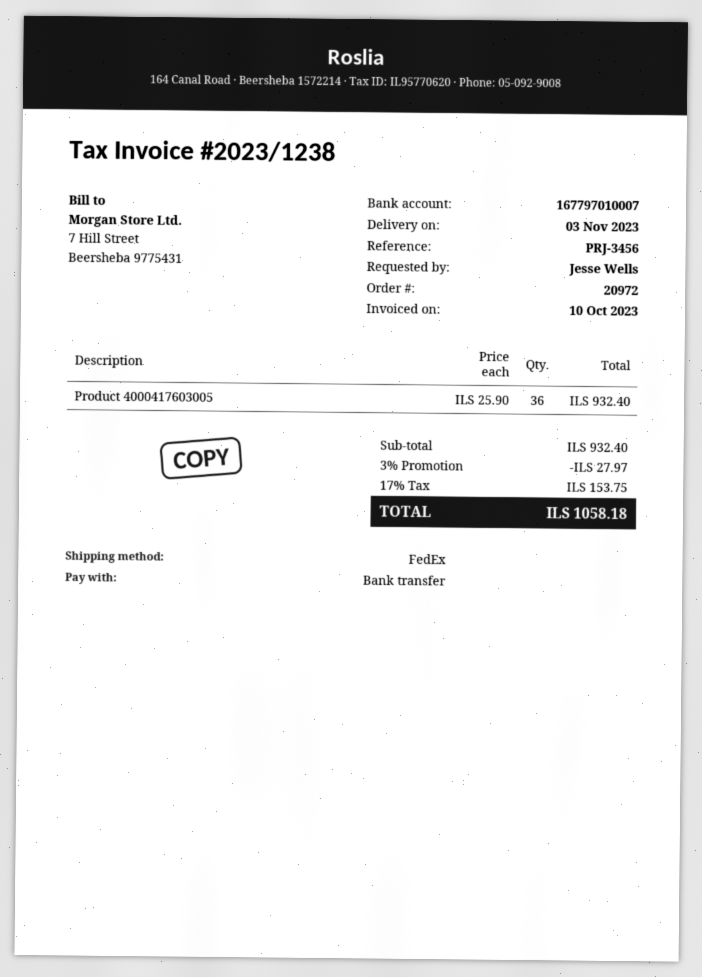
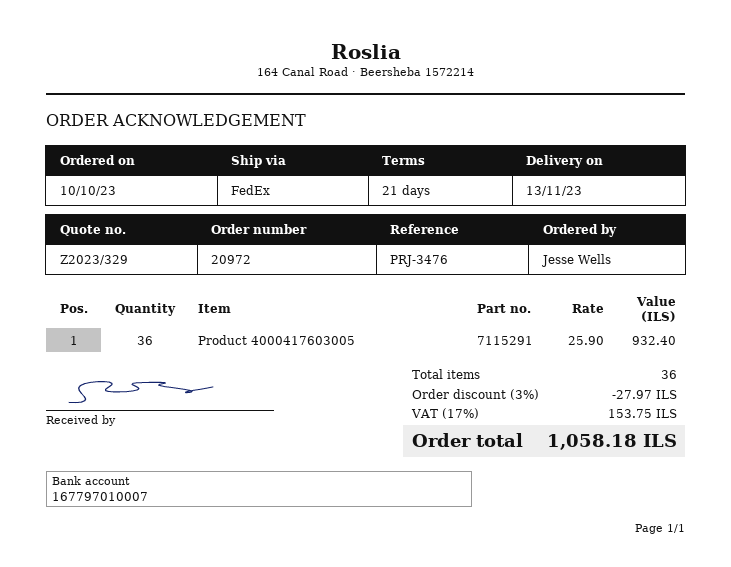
delivery date: 2023-11-03 -> 2023-11-13
reference: PRJ-3456 -> PRJ-3476

